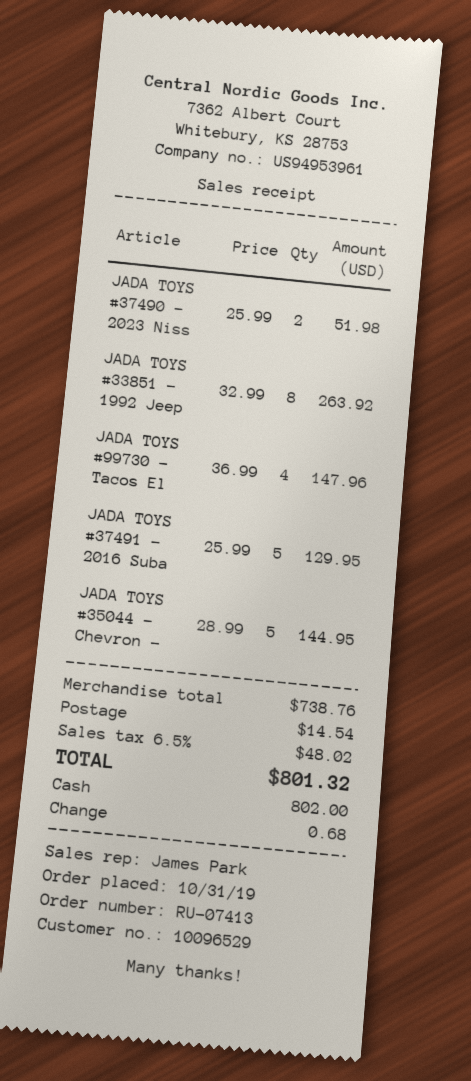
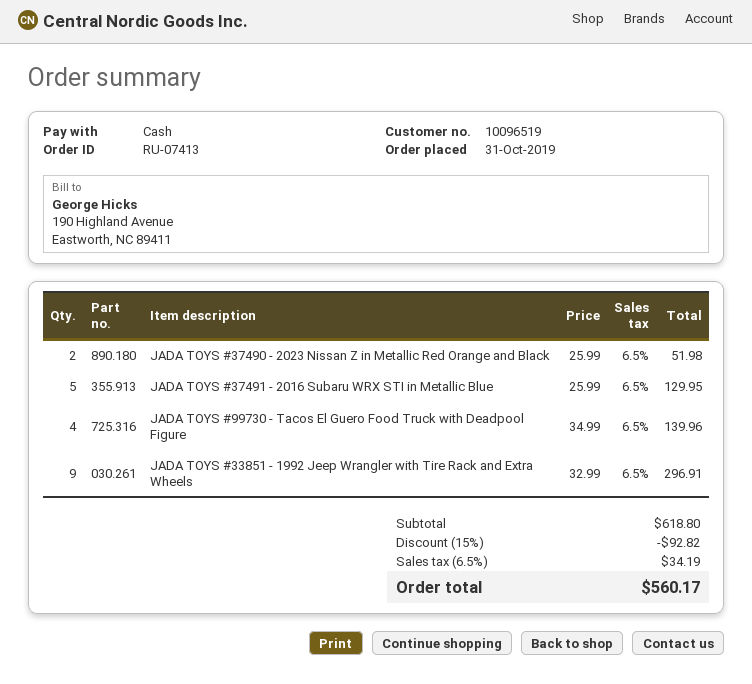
customer number: 10096529 -> 10096519
JADA TOYS #33851 - 1992 Jeep: 8 x 32.99 = 263.92 -> 9 x 32.99 = 296.91
JADA TOYS #99730 - Tacos El: 4 x 36.99 = 147.96 -> 4 x 34.99 = 139.96
JADA TOYS #35044 - Chevron -: 5 x 28.99 = 144.95 -> none
subtotal: 738.76 -> 618.80
discount: none -> 15% = 92.82
shipping: 14.54 -> none
tax: 6.5% = 48.02 -> 6.5% = 34.19
total: 801.32 -> 560.17

